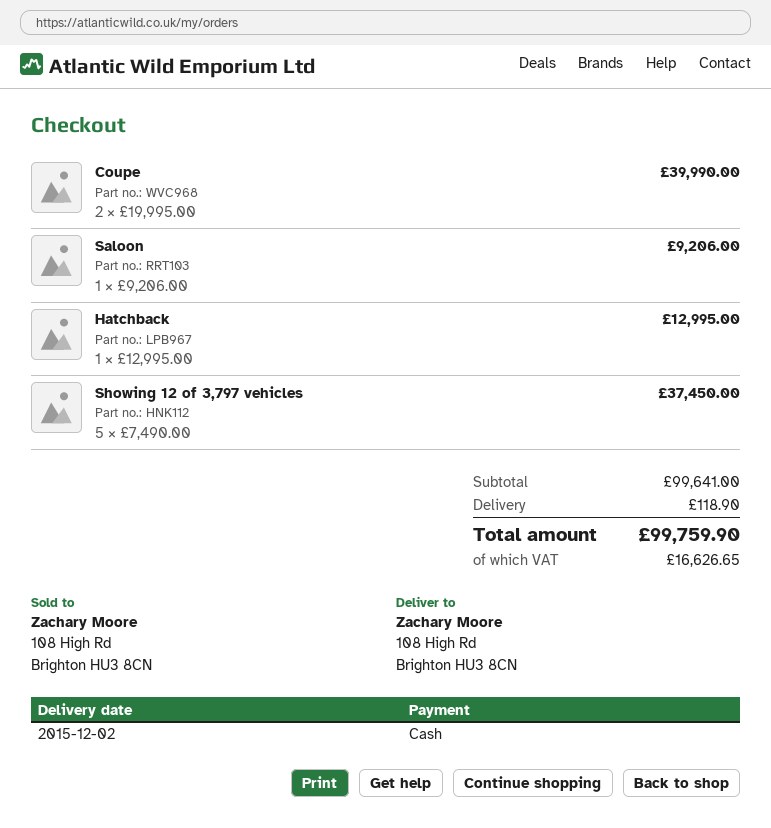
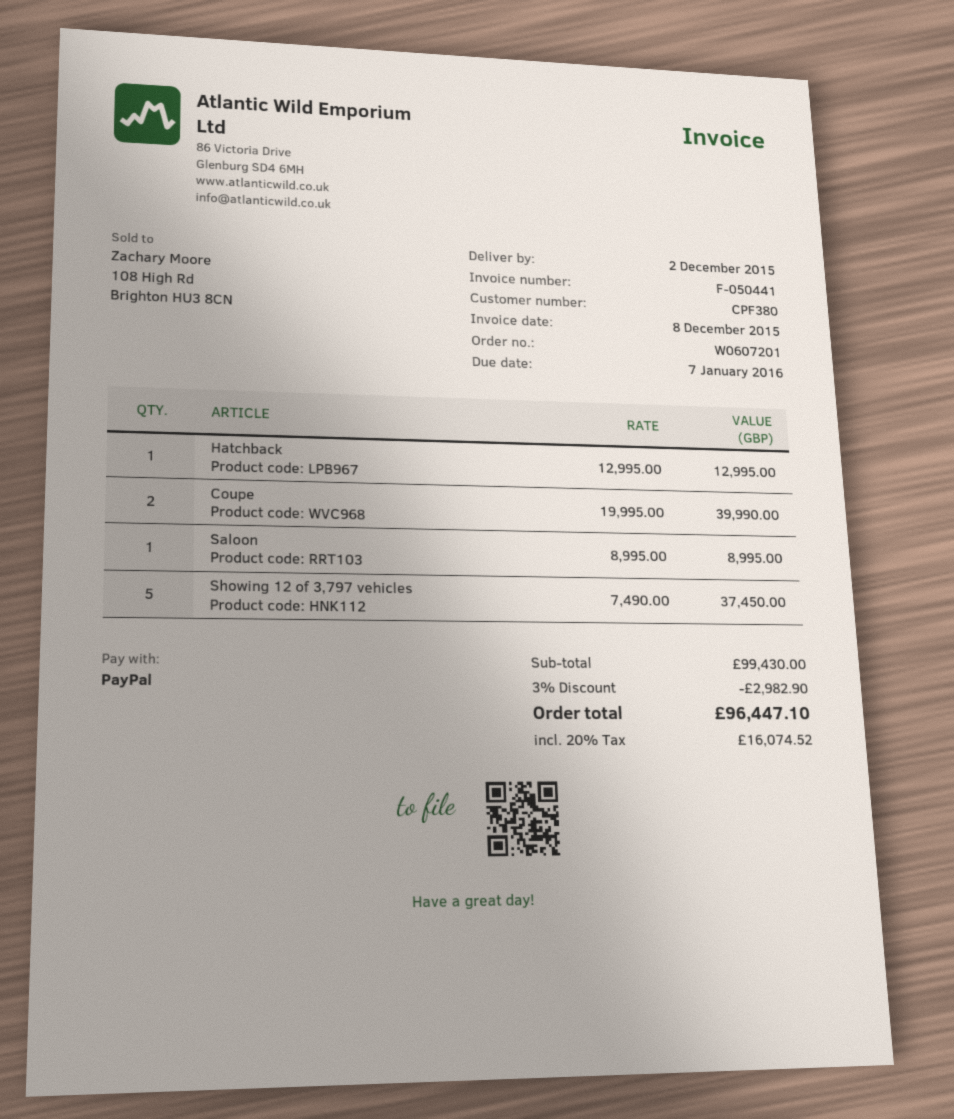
payment method: cash -> PayPal
Saloon: 1 x 9206.00 = 9206.00 -> 1 x 8995.00 = 8995.00
subtotal: 99641.00 -> 99430.00
discount: none -> 3% = 2982.90
shipping: 118.90 -> none
tax: 16626.65 -> 16074.52
total: 99759.90 -> 96447.10

